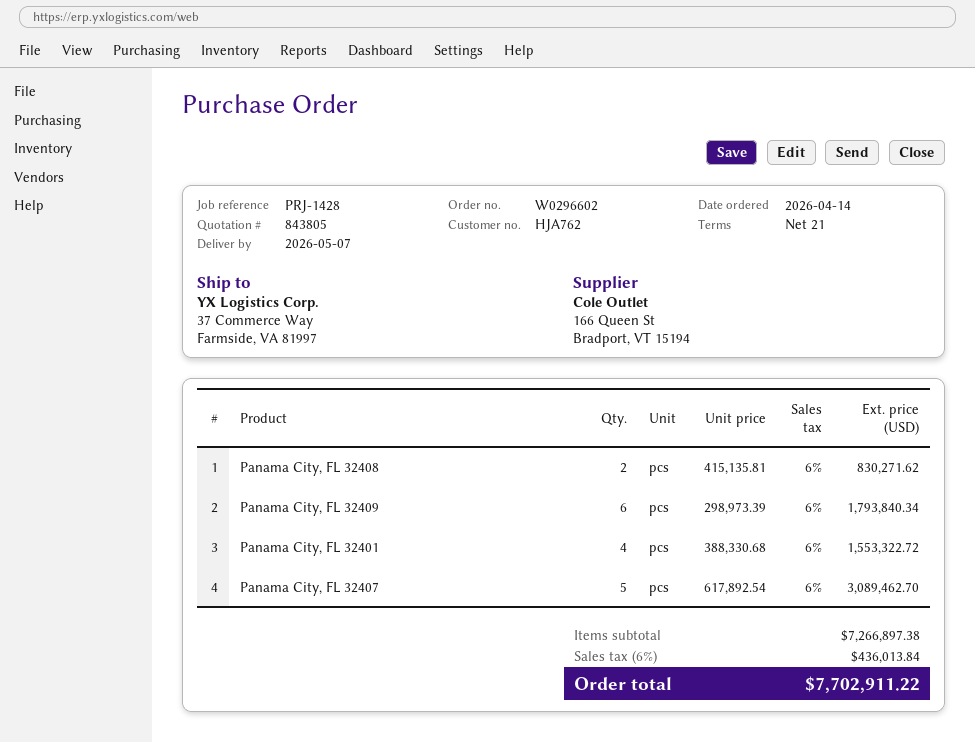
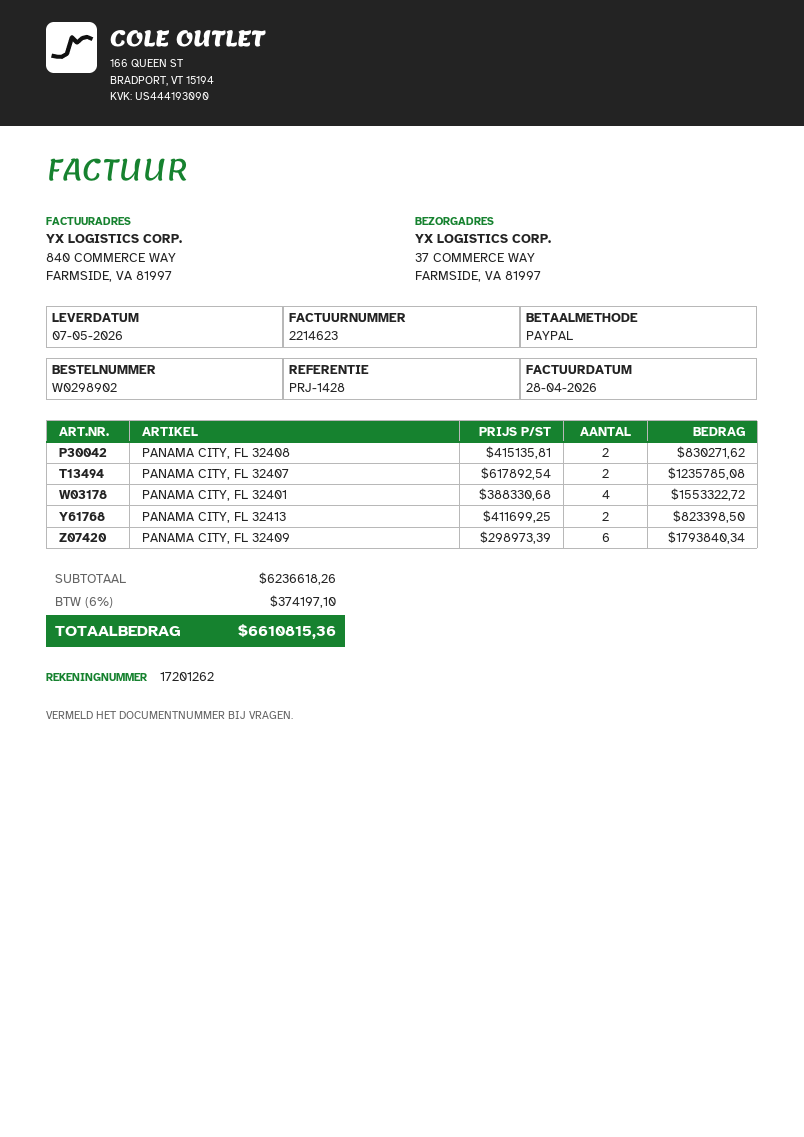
order number: W0296602 -> W0298902
Panama City, FL 32407: 5 x 617892.54 = 3089462.70 -> 2 x 617892.54 = 1235785.08
PANAMA CITY, FL 32413: none -> 2 x 411699.25 = 823398.50
subtotal: 7266897.38 -> 6236618.26
tax: 6% = 436013.84 -> 6% = 374197.10
total: 7702911.22 -> 6610815.36

